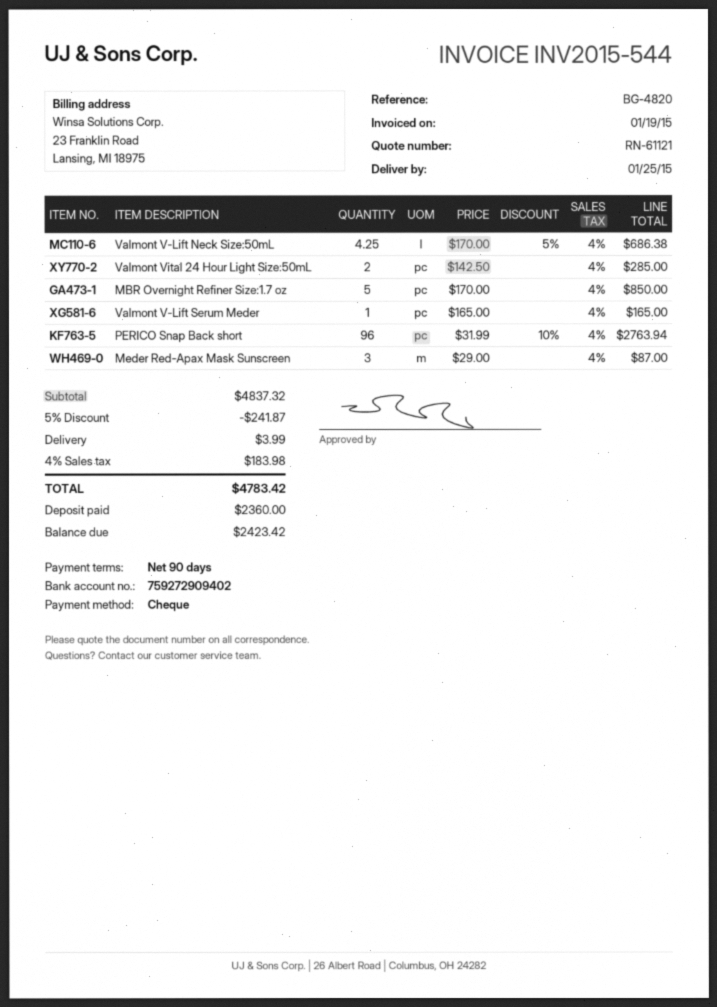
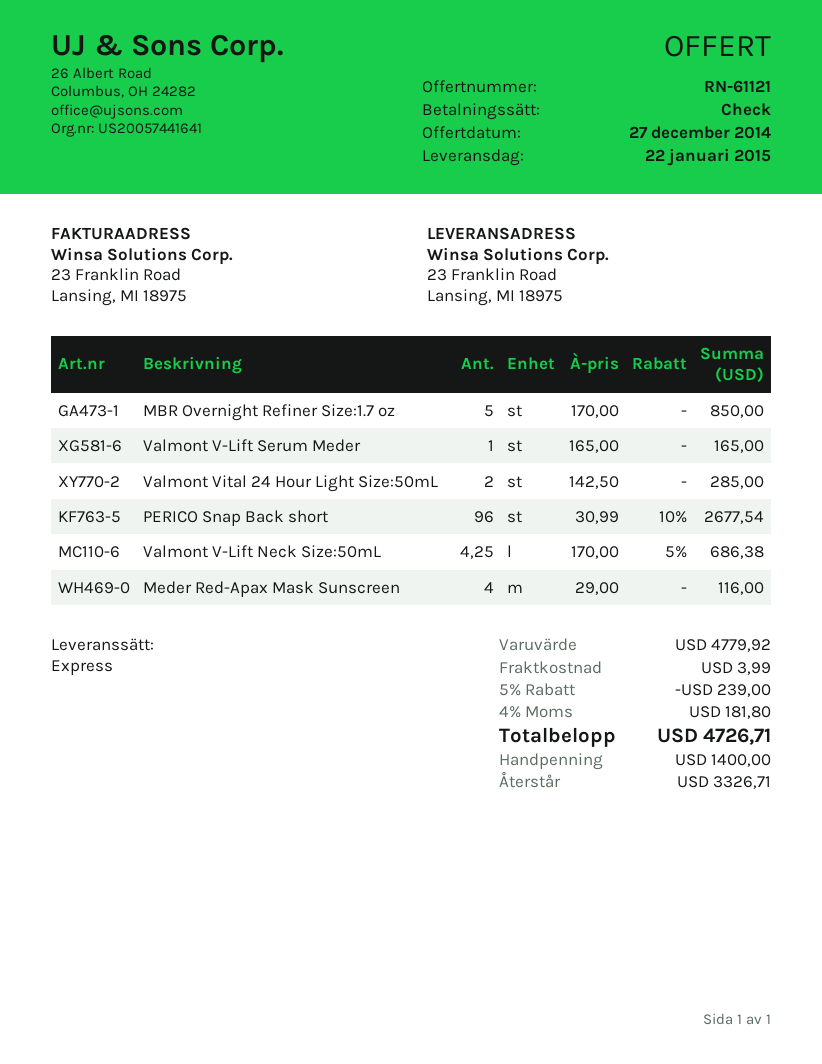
delivery date: 2015-01-25 -> 2015-01-22
PERICO Snap Back short: 96 x 31.99 - 10% = 2763.94 -> 96 x 30.99 - 10% = 2677.54
Meder Red-Apax Mask Sunscreen: 3 x 29.00 = 87.00 -> 4 x 29.00 = 116.00
subtotal: 4837.32 -> 4779.92
discount: 5% = 241.87 -> 5% = 239.00
tax: 4% = 183.98 -> 4% = 181.80
total: 4783.42 -> 4726.71
deposit: 2360.00 -> 1400.00
balance: 2423.42 -> 3326.71

